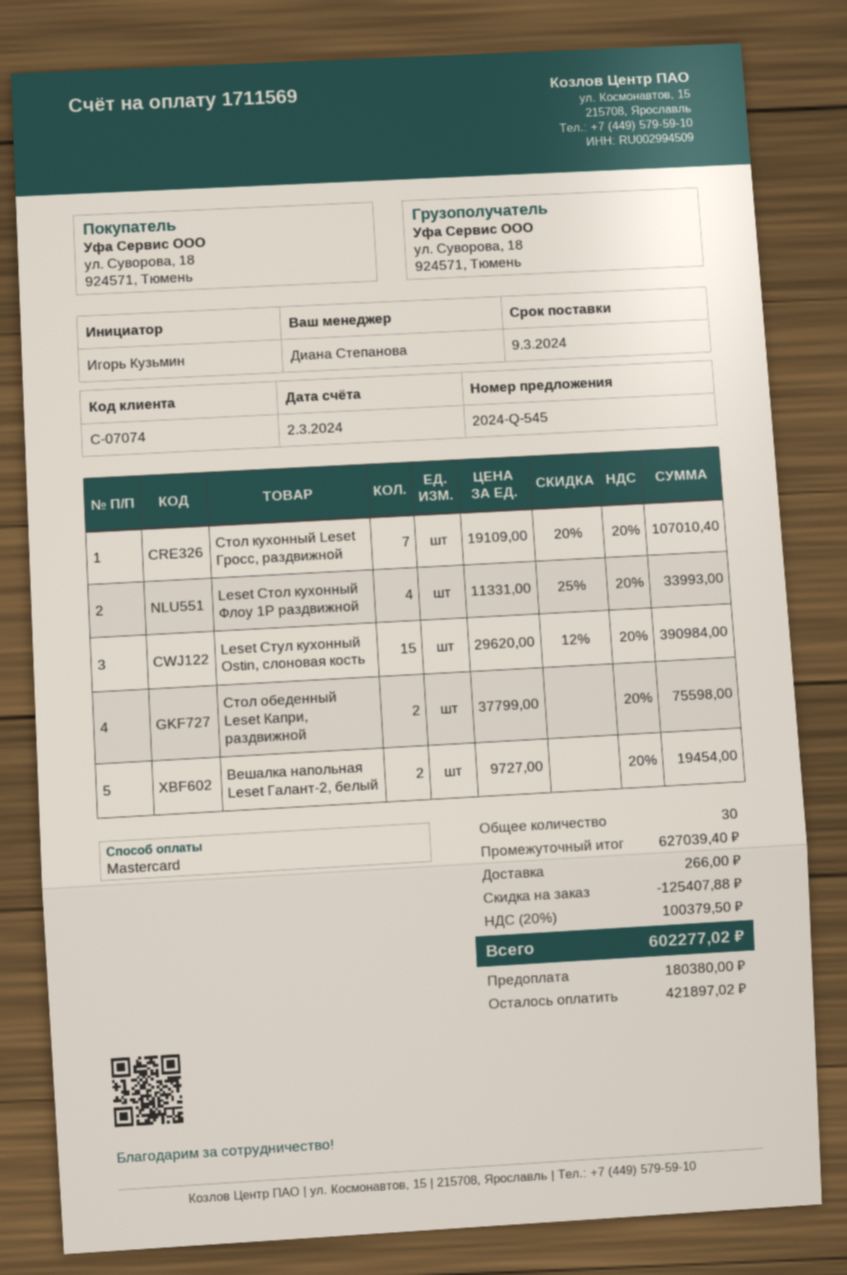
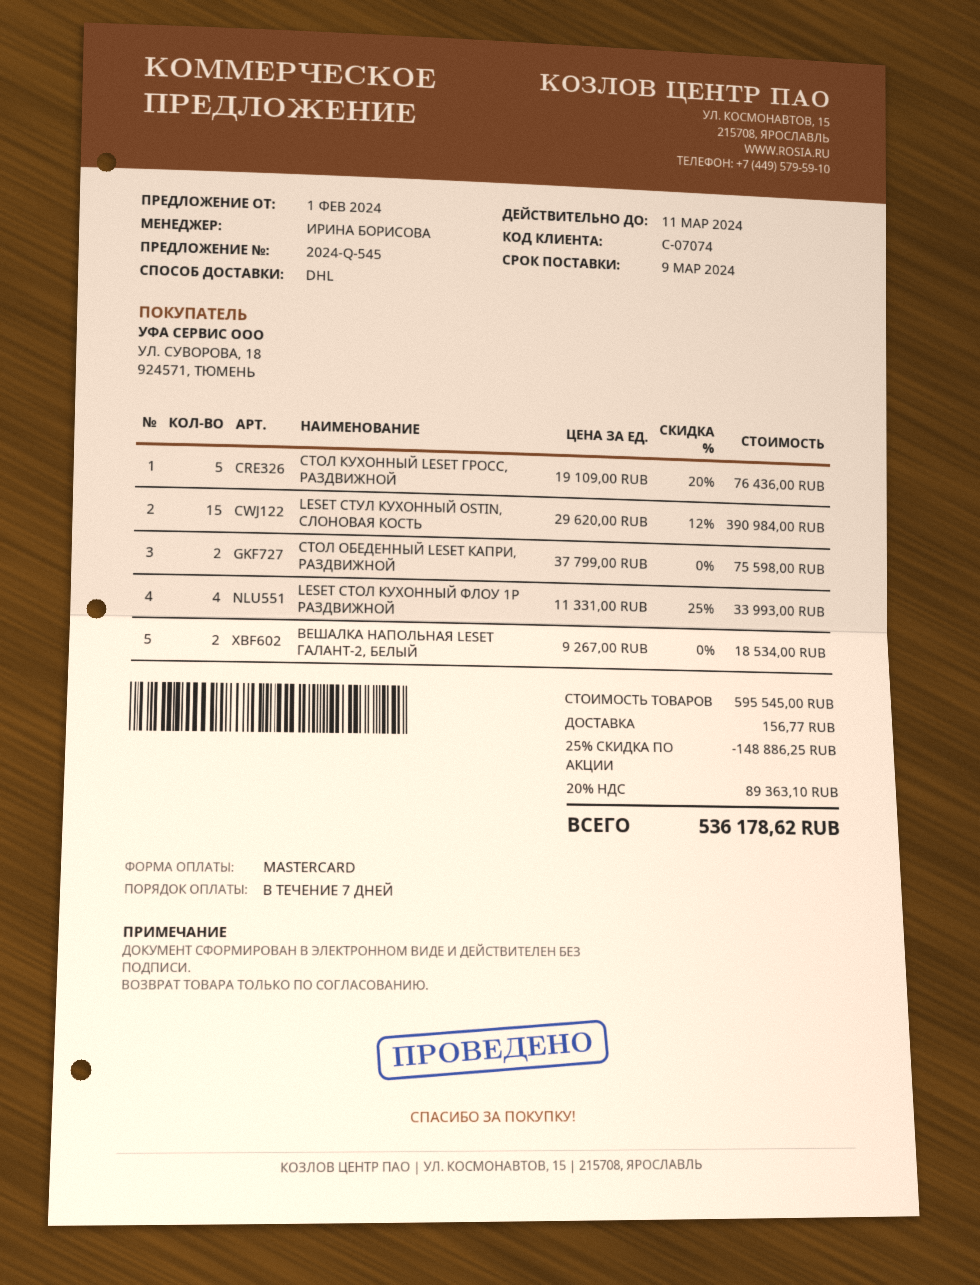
sales rep: Диана Степанова -> ИРИНА БОРИСОВА
Стол кухонный Leset Гросс, раздвижной: 7 x 19109.00 - 20% = 107010.40 -> 5 x 19109.00 - 20% = 76436.00
Вешалка напольная Leset Галант-2, белый: 2 x 9727.00 = 19454.00 -> 2 x 9267.00 = 18534.00
subtotal: 627039.40 -> 595545.00
discount: 125407.88 -> 148886.25
shipping: 266.00 -> 156.77
tax: 20% = 100379.50 -> 20% = 89363.10
total: 602277.02 -> 536178.62

